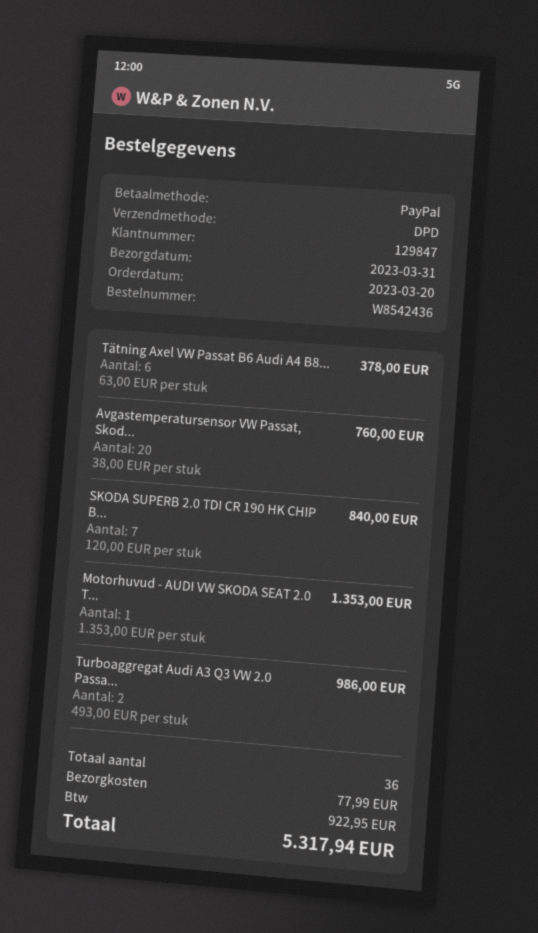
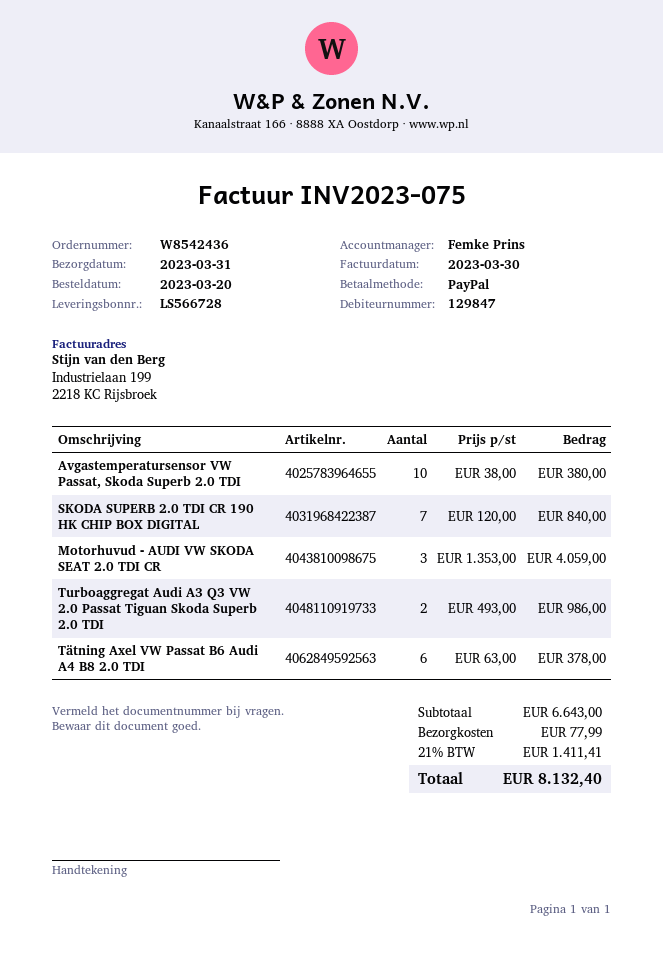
Avgastemperatursensor VW Passat, Skod...: 20 x 38.00 = 760.00 -> 10 x 38.00 = 380.00
Motorhuvud - AUDI VW SKODA SEAT 2.0 T...: 1 x 1353.00 = 1353.00 -> 3 x 1353.00 = 4059.00
tax: 922.95 -> 1411.41
total: 5317.94 -> 8132.40

